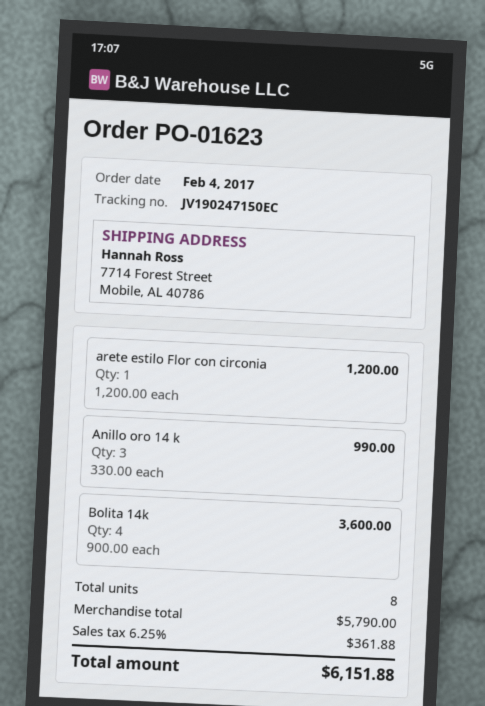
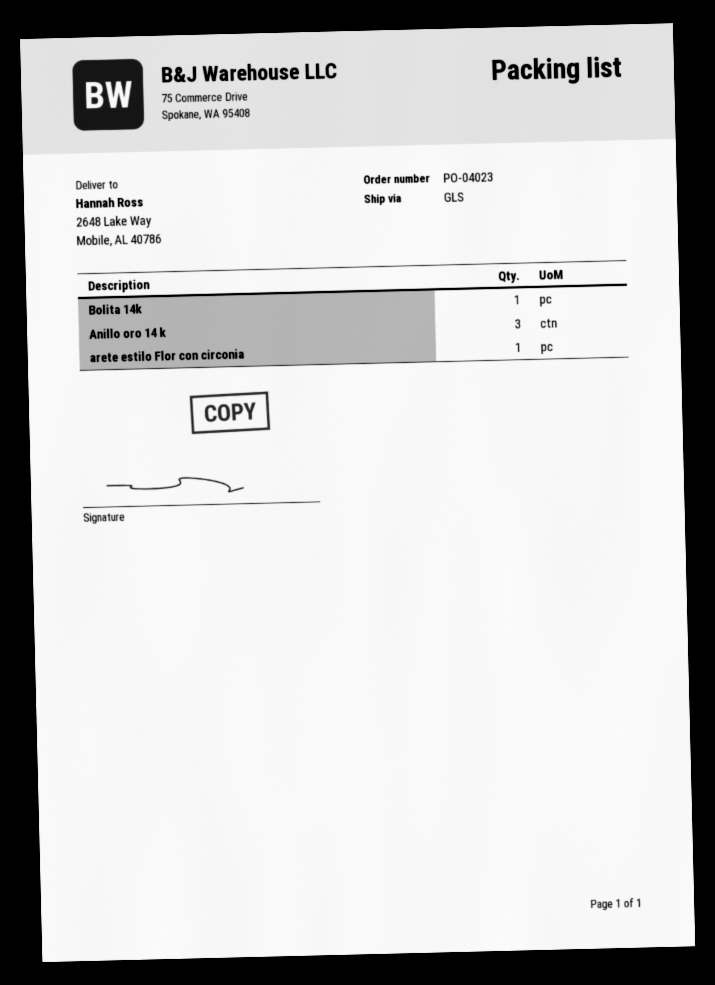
order number: PO-01623 -> PO-04023
ship to: 7714 Forest Street, Mobile, AL 40786 -> 2648 Lake Way, Mobile, AL 40786
Bolita 14k: 4 -> 1

